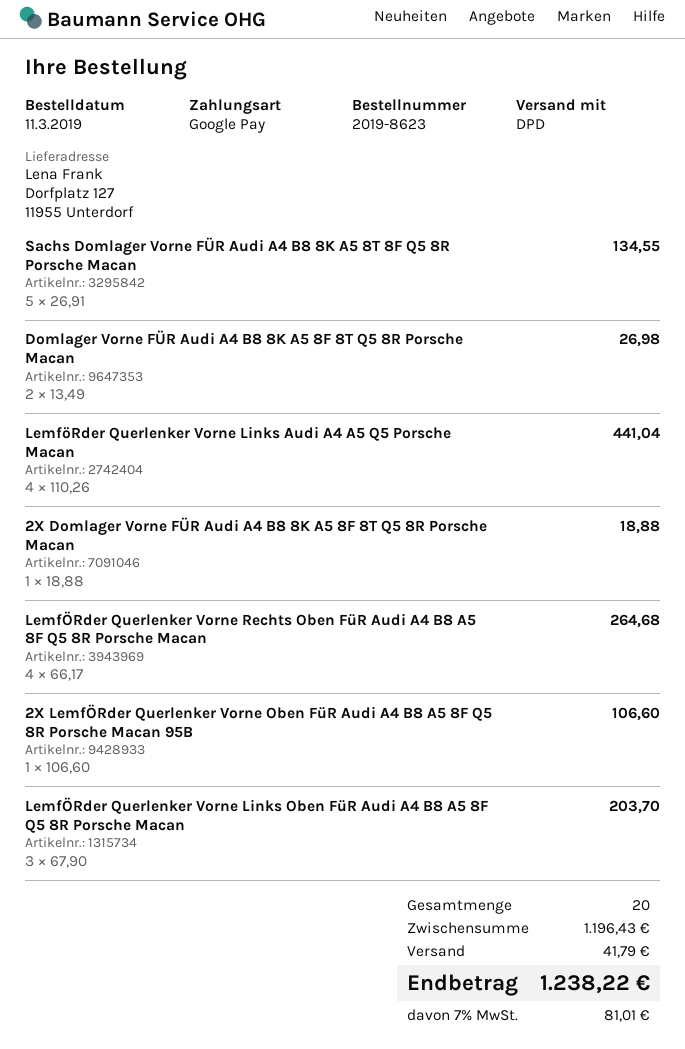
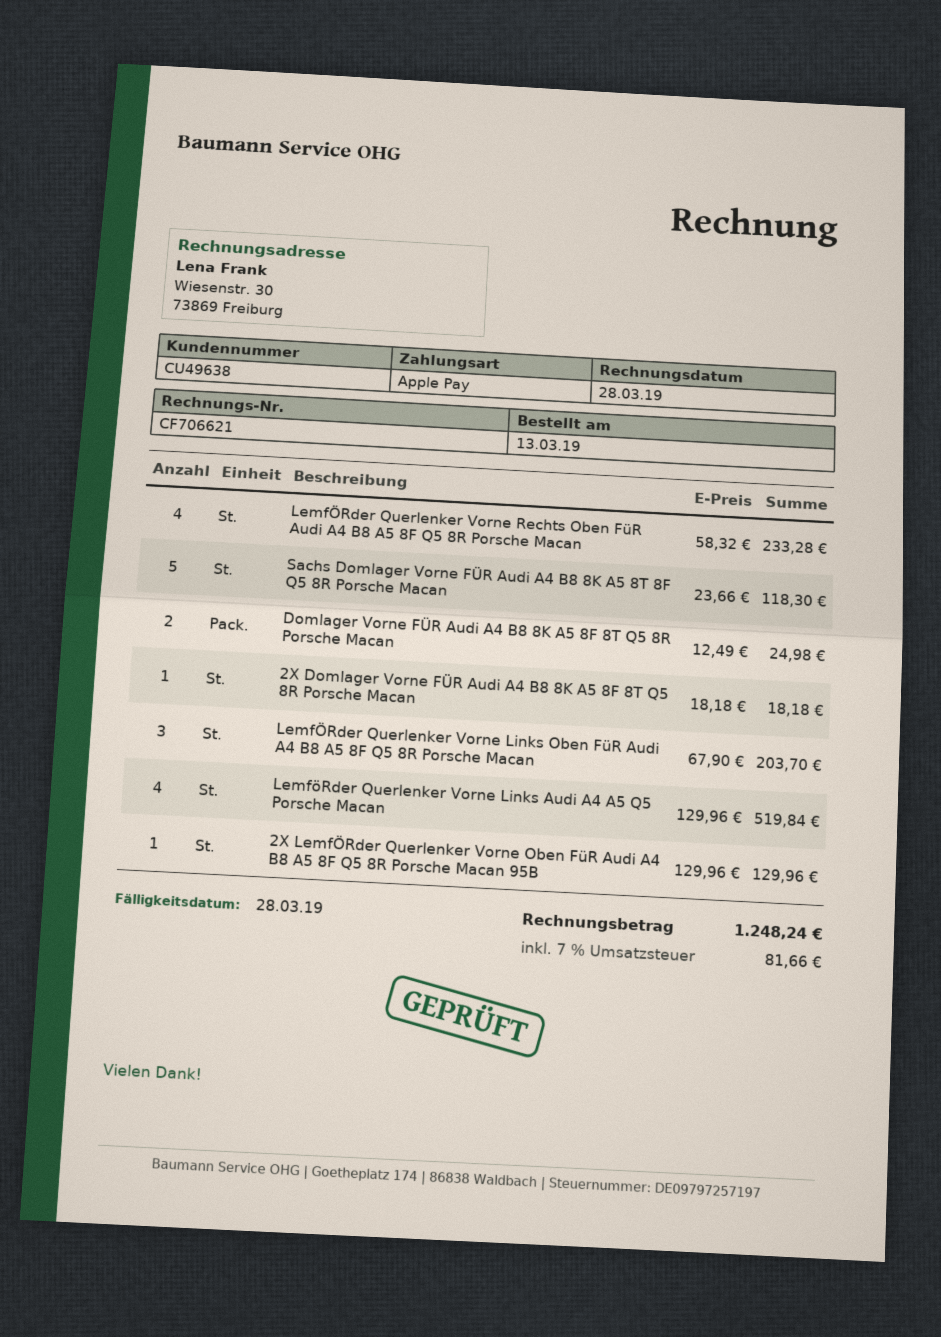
order date: 2019-03-11 -> 2019-03-13
payment method: Google Pay -> Apple Pay
Sachs Domlager Vorne FÜR Audi A4 B8 8K A5 8T 8F Q5 8R Porsche Macan: 5 x 26.91 = 134.55 -> 5 x 23.66 = 118.30
Domlager Vorne FÜR Audi A4 B8 8K A5 8F 8T Q5 8R Porsche Macan: 2 x 13.49 = 26.98 -> 2 x 12.49 = 24.98
LemföRder Querlenker Vorne Links Audi A4 A5 Q5 Porsche Macan: 4 x 110.26 = 441.04 -> 4 x 129.96 = 519.84
2X Domlager Vorne FÜR Audi A4 B8 8K A5 8F 8T Q5 8R Porsche Macan: 1 x 18.88 = 18.88 -> 1 x 18.18 = 18.18
LemfÖRder Querlenker Vorne Rechts Oben FüR Audi A4 B8 A5 8F Q5 8R Porsche Macan: 4 x 66.17 = 264.68 -> 4 x 58.32 = 233.28
2X LemfÖRder Querlenker Vorne Oben FüR Audi A4 B8 A5 8F Q5 8R Porsche Macan 95B: 1 x 106.60 = 106.60 -> 1 x 129.96 = 129.96
shipping: 41.79 -> none
tax: 7% = 81.01 -> 7% = 81.66
total: 1238.22 -> 1248.24

